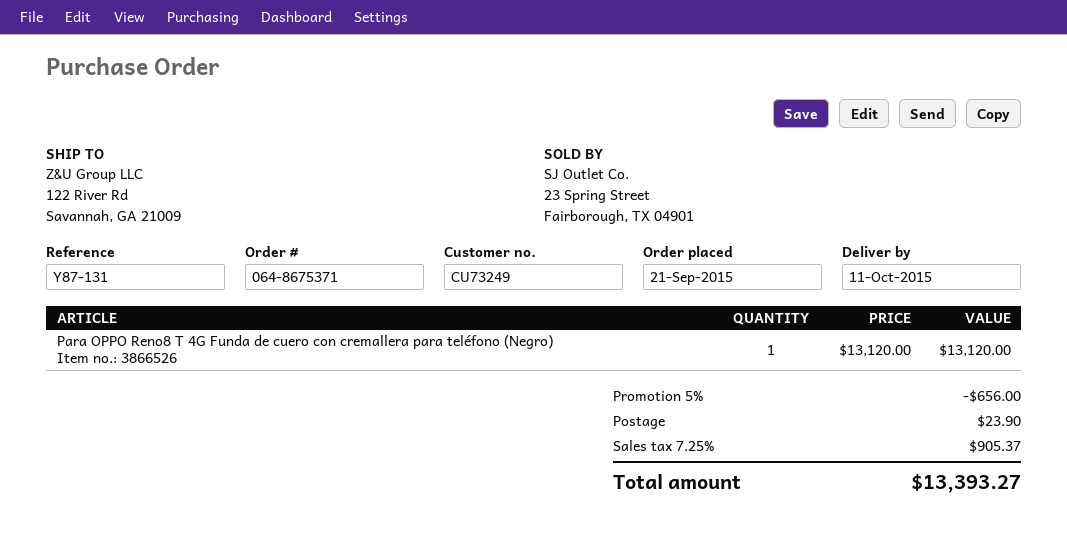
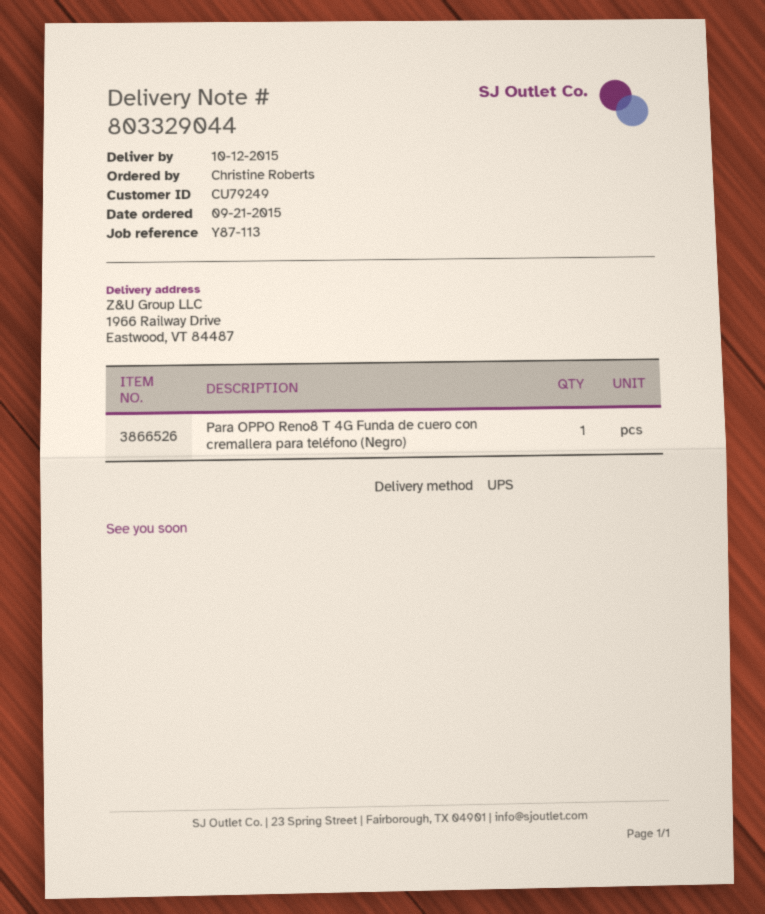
delivery date: 2015-10-11 -> 2015-10-12
customer number: CU73249 -> CU79249
reference: Y87-131 -> Y87-113
ship to: 122 River Rd, Savannah, GA 21009 -> 1966 Railway Drive, Eastwood, VT 84487

